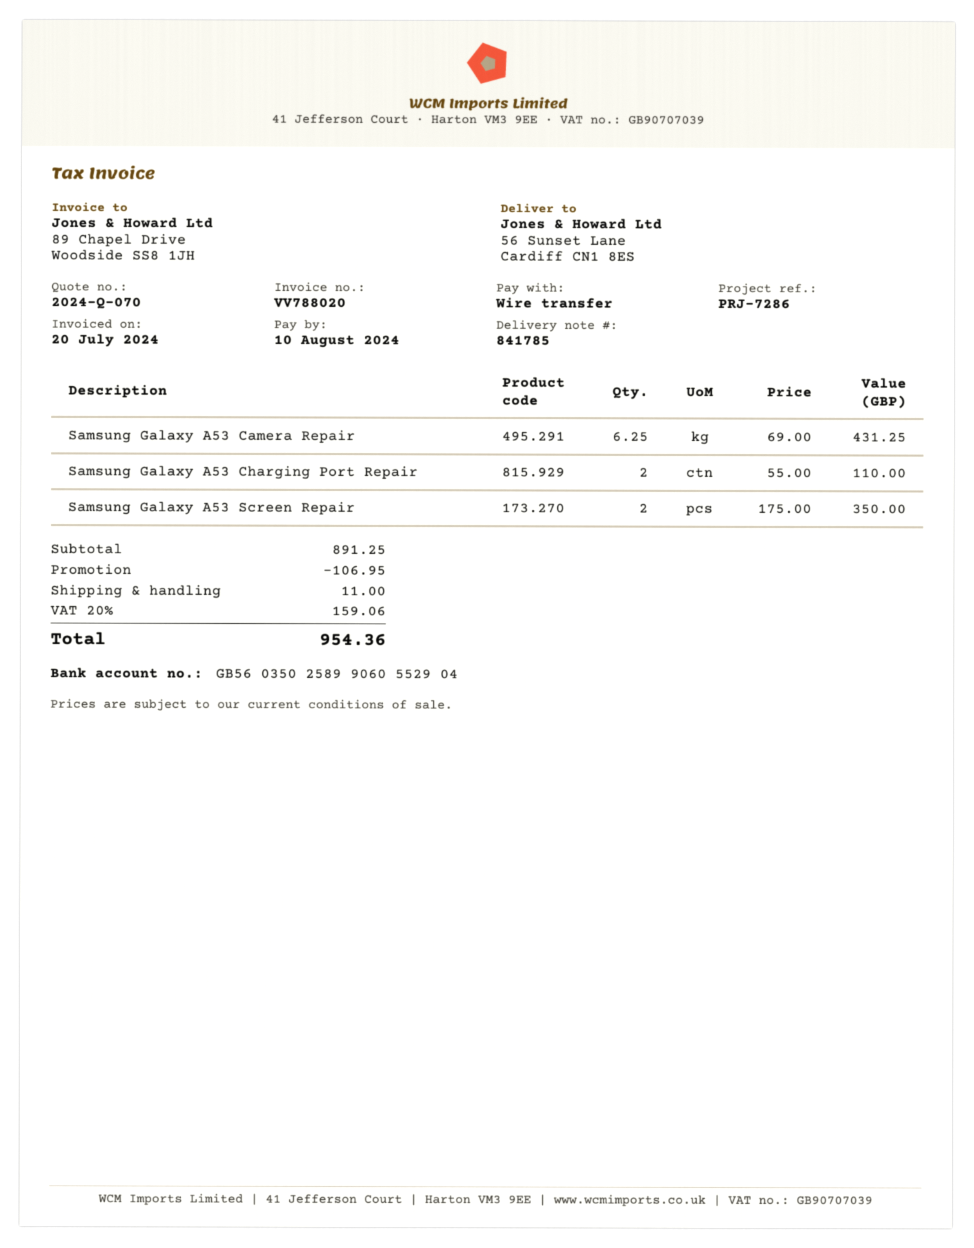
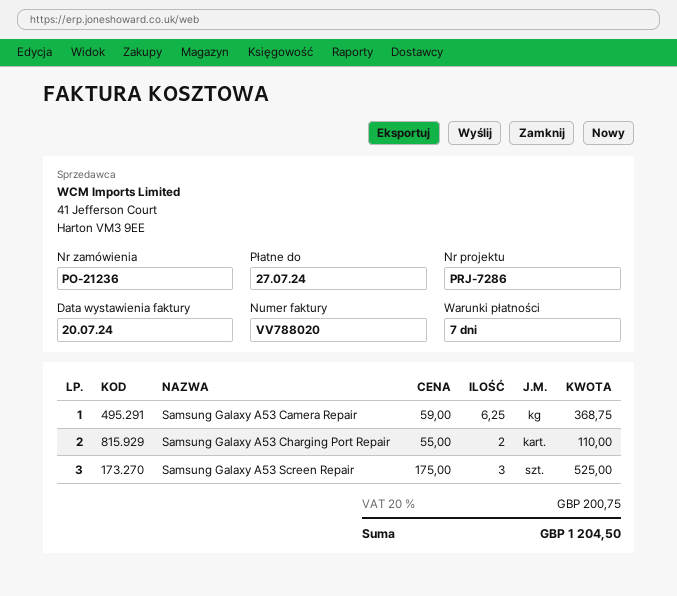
due date: 2024-08-10 -> 2024-07-27
Samsung Galaxy A53 Camera Repair: 6.25 x 69.00 = 431.25 -> 6.25 x 59.00 = 368.75
Samsung Galaxy A53 Screen Repair: 2 x 175.00 = 350.00 -> 3 x 175.00 = 525.00
discount: 106.95 -> none
shipping: 11.00 -> none
tax: 20% = 159.06 -> 20% = 200.75
total: 954.36 -> 1204.50

